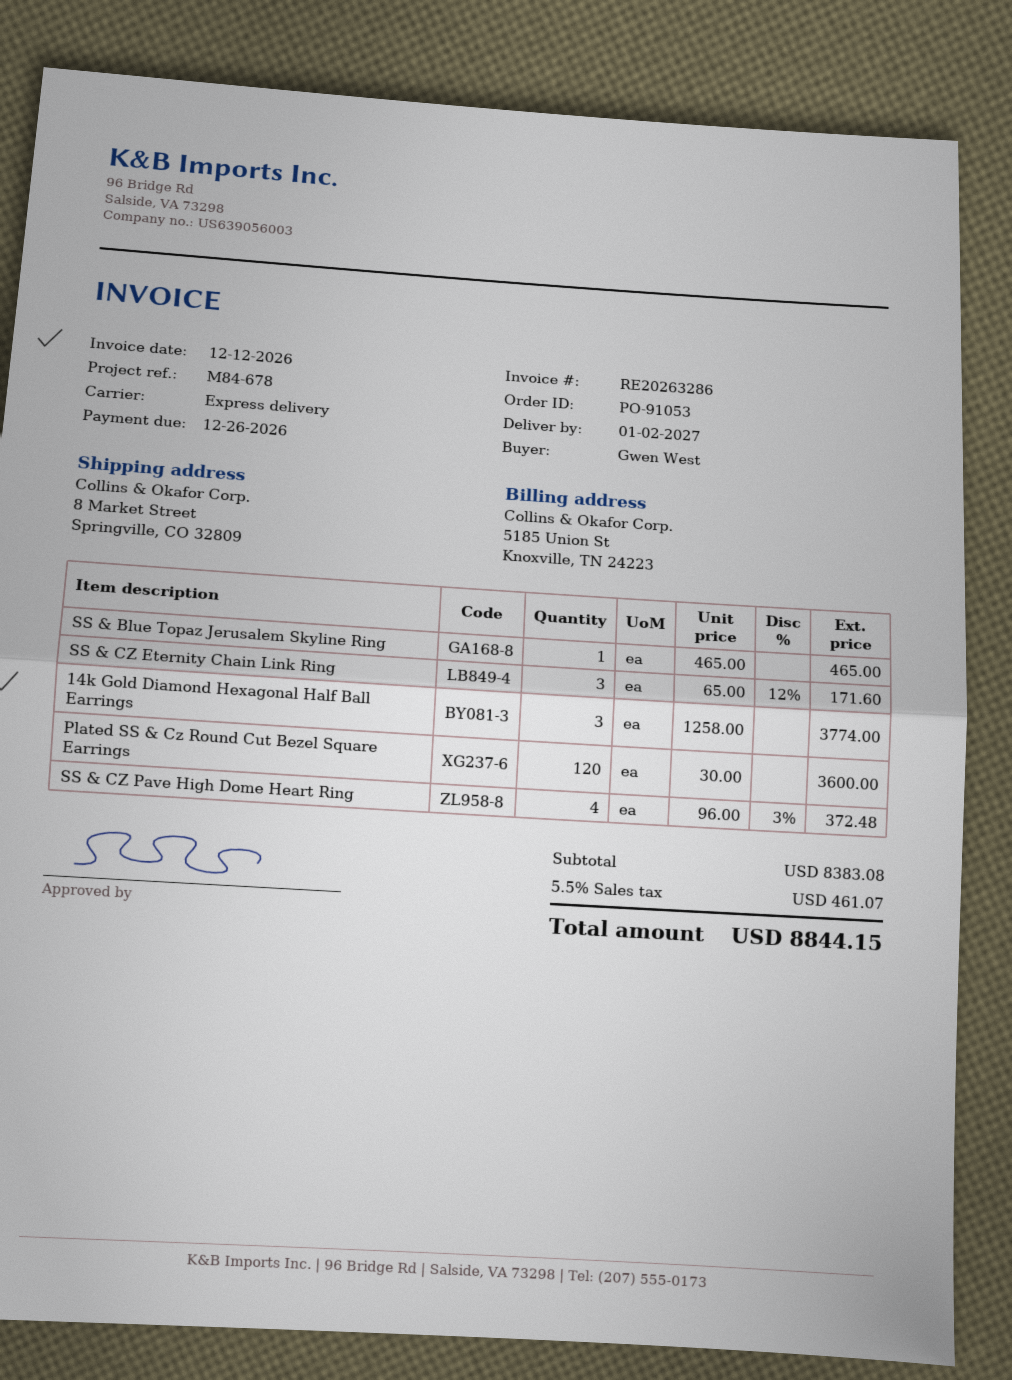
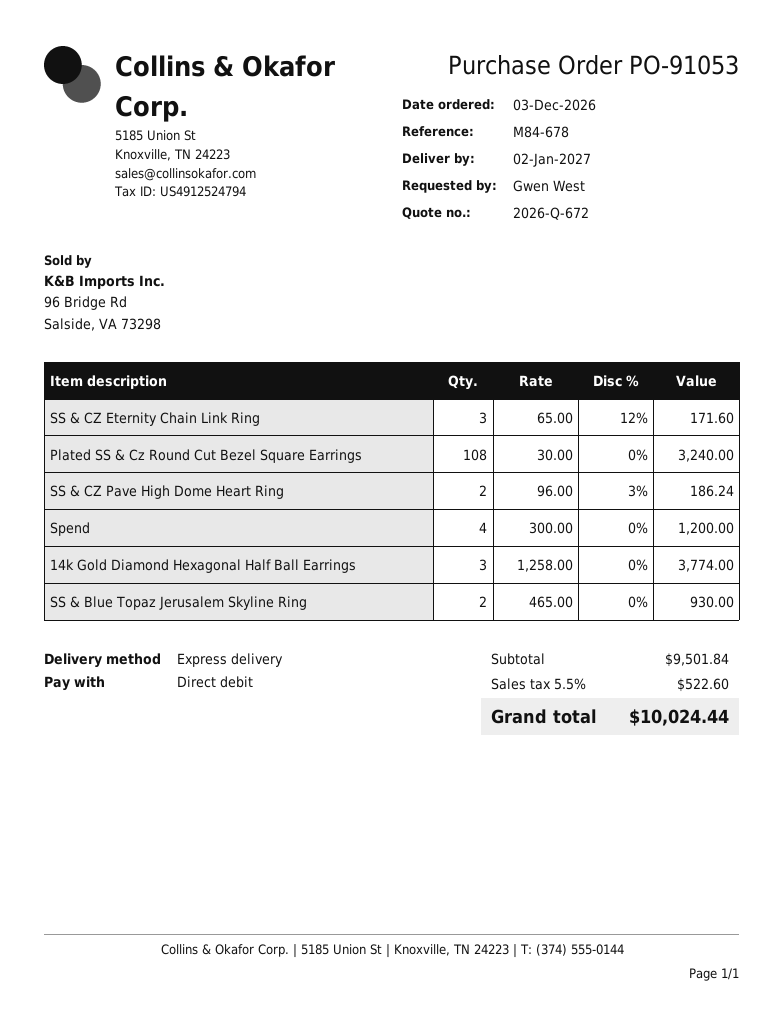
SS & Blue Topaz Jerusalem Skyline Ring: 1 x 465.00 = 465.00 -> 2 x 465.00 = 930.00
Plated SS & Cz Round Cut Bezel Square Earrings: 120 x 30.00 = 3600.00 -> 108 x 30.00 = 3240.00
SS & CZ Pave High Dome Heart Ring: 4 x 96.00 - 3% = 372.48 -> 2 x 96.00 - 3% = 186.24
Spend: none -> 4 x 300.00 = 1200.00
subtotal: 8383.08 -> 9501.84
tax: 5.5% = 461.07 -> 5.5% = 522.60
total: 8844.15 -> 10024.44

